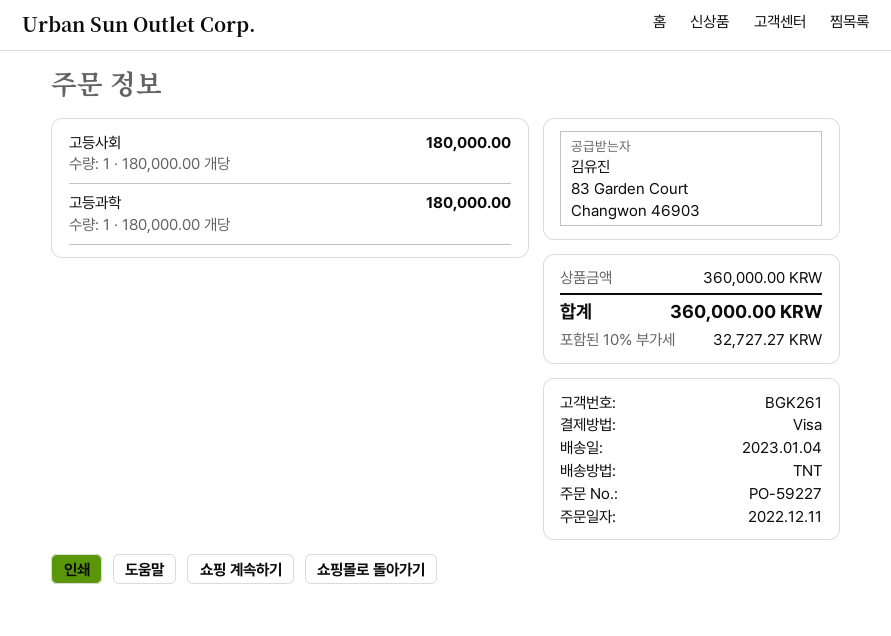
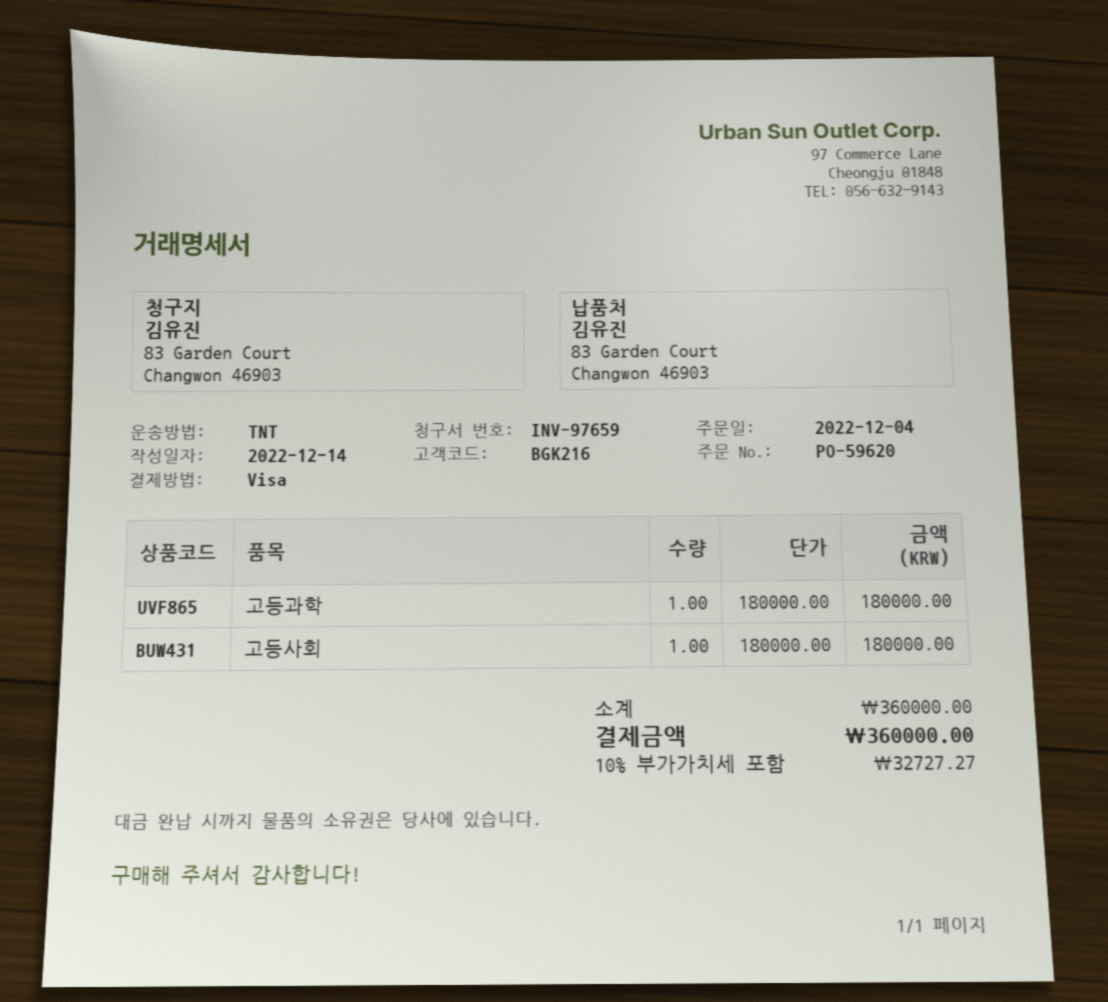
order number: PO-59227 -> PO-59620
order date: 2022-12-11 -> 2022-12-04
customer number: BGK261 -> BGK216

